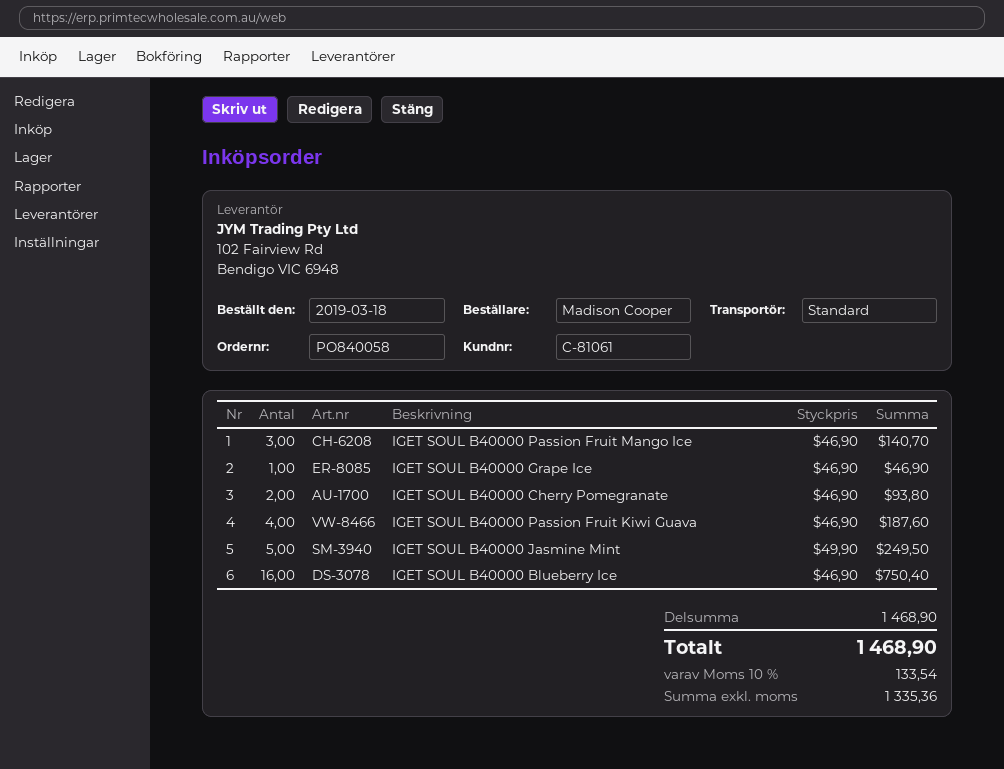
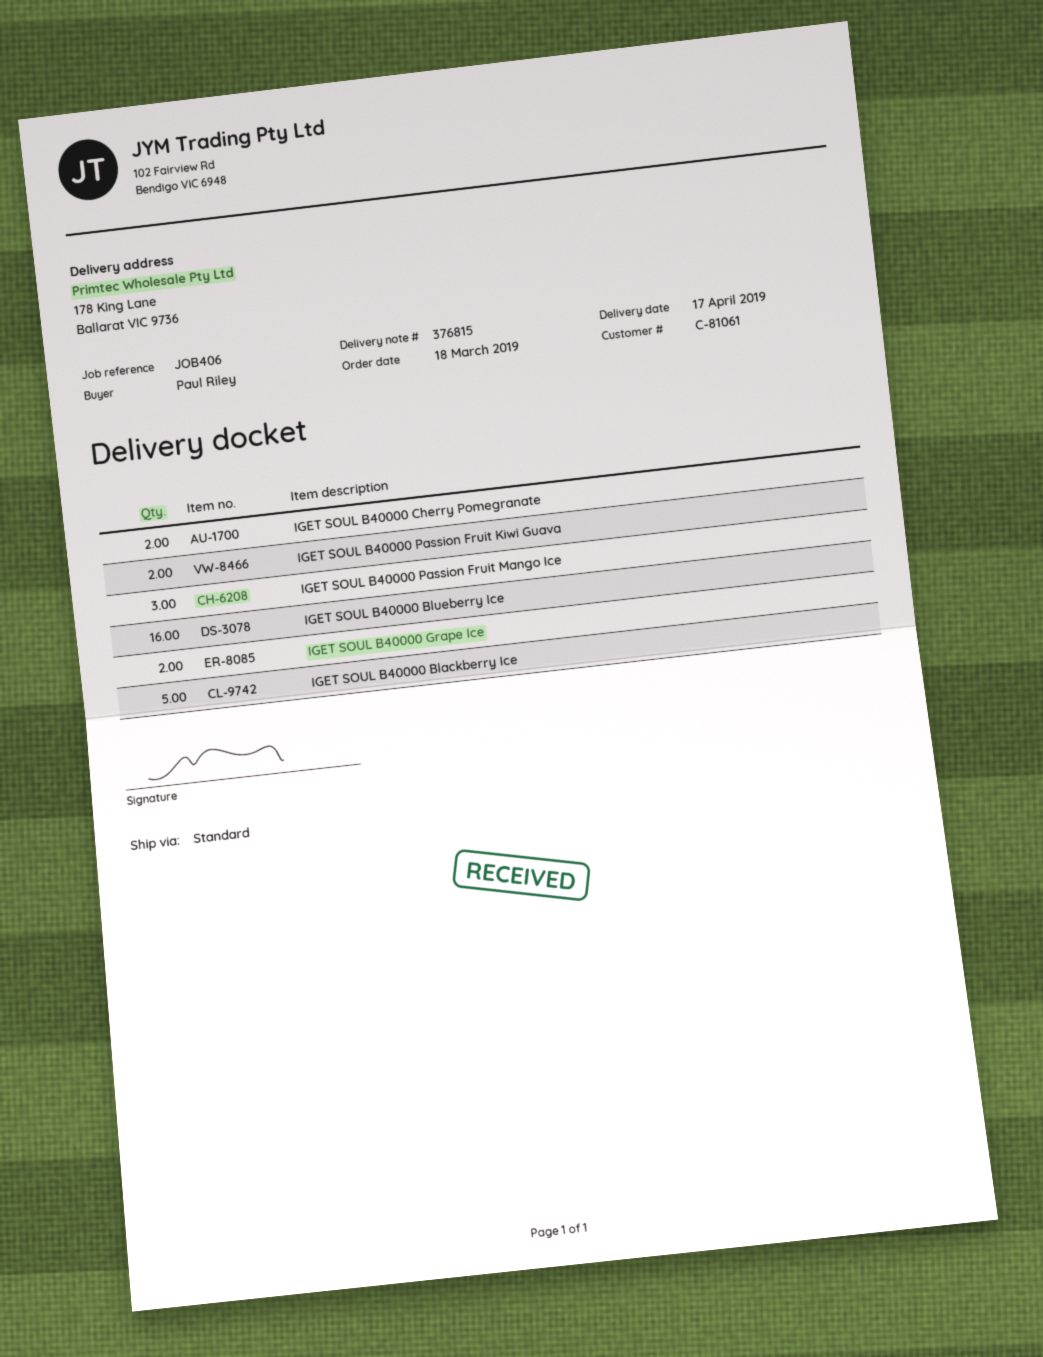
ordered by: Madison Cooper -> Paul Riley
IGET SOUL B40000 Grape Ice: 1 -> 2
IGET SOUL B40000 Passion Fruit Kiwi Guava: 4 -> 2
IGET SOUL B40000 Jasmine Mint: 5 -> none
IGET SOUL B40000 Blackberry Ice: none -> 5

